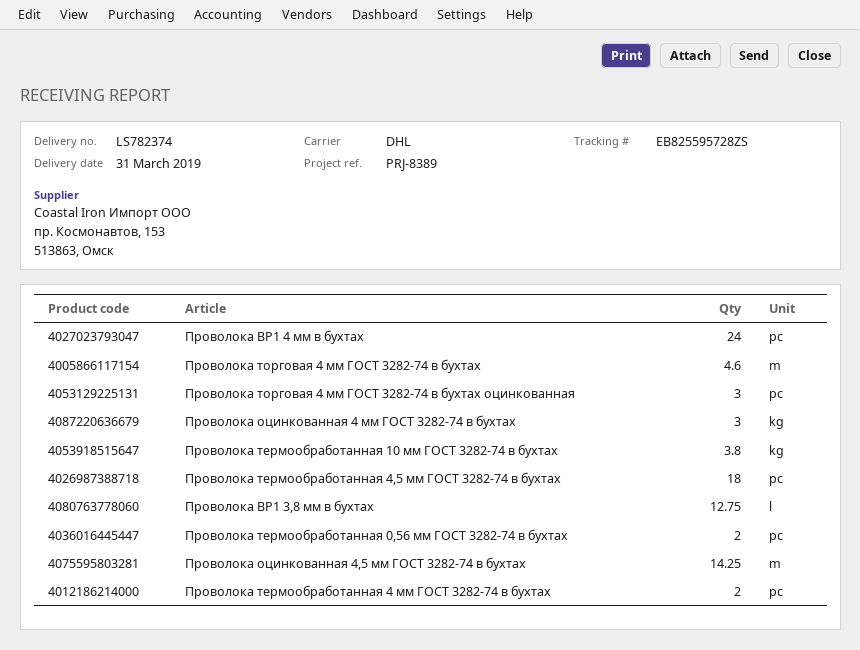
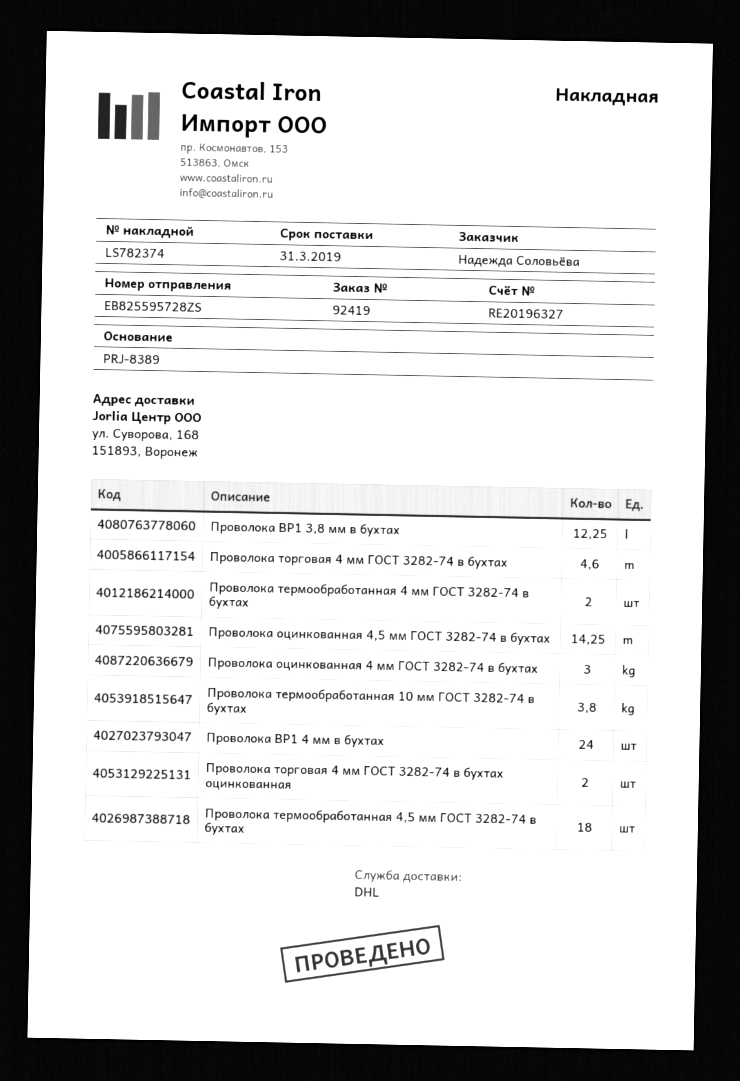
Проволока торговая 4 мм ГОСТ 3282-74 в бухтах оцинкованная: 3 -> 2
Проволока ВР1 3,8 мм в бухтах: 12.75 -> 12.25
Проволока термообработанная 0,56 мм ГОСТ 3282-74 в бухтах: 2 -> none

